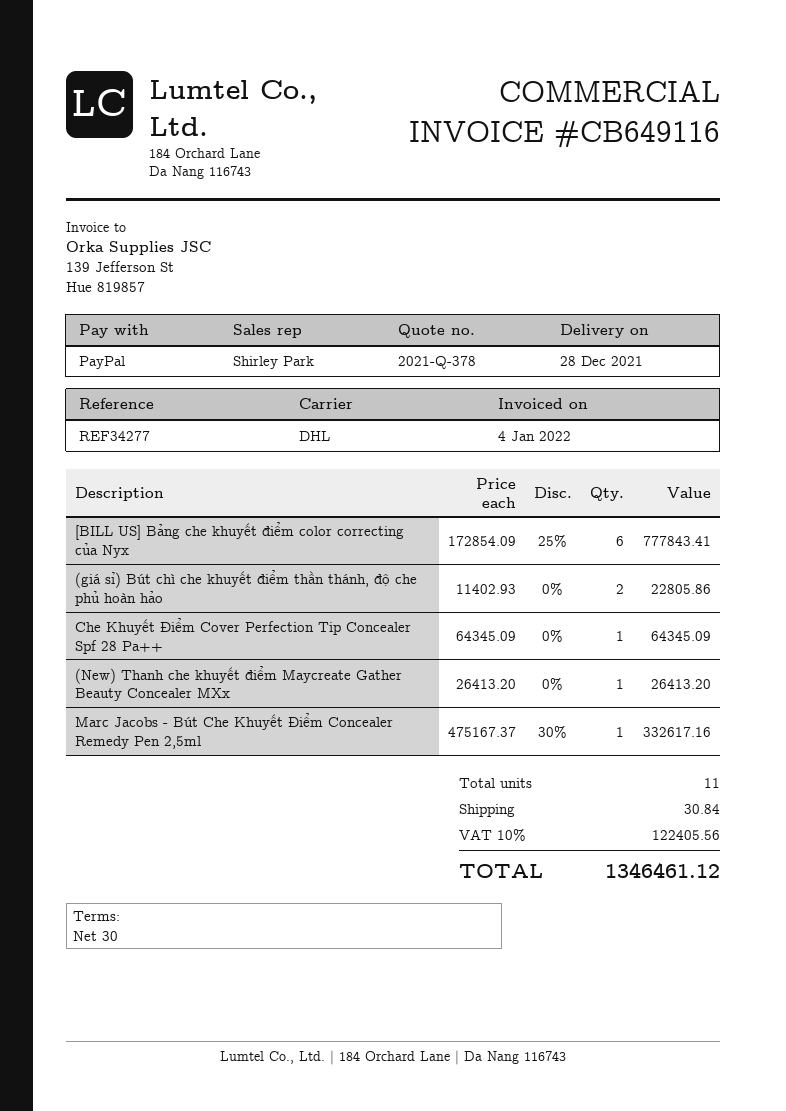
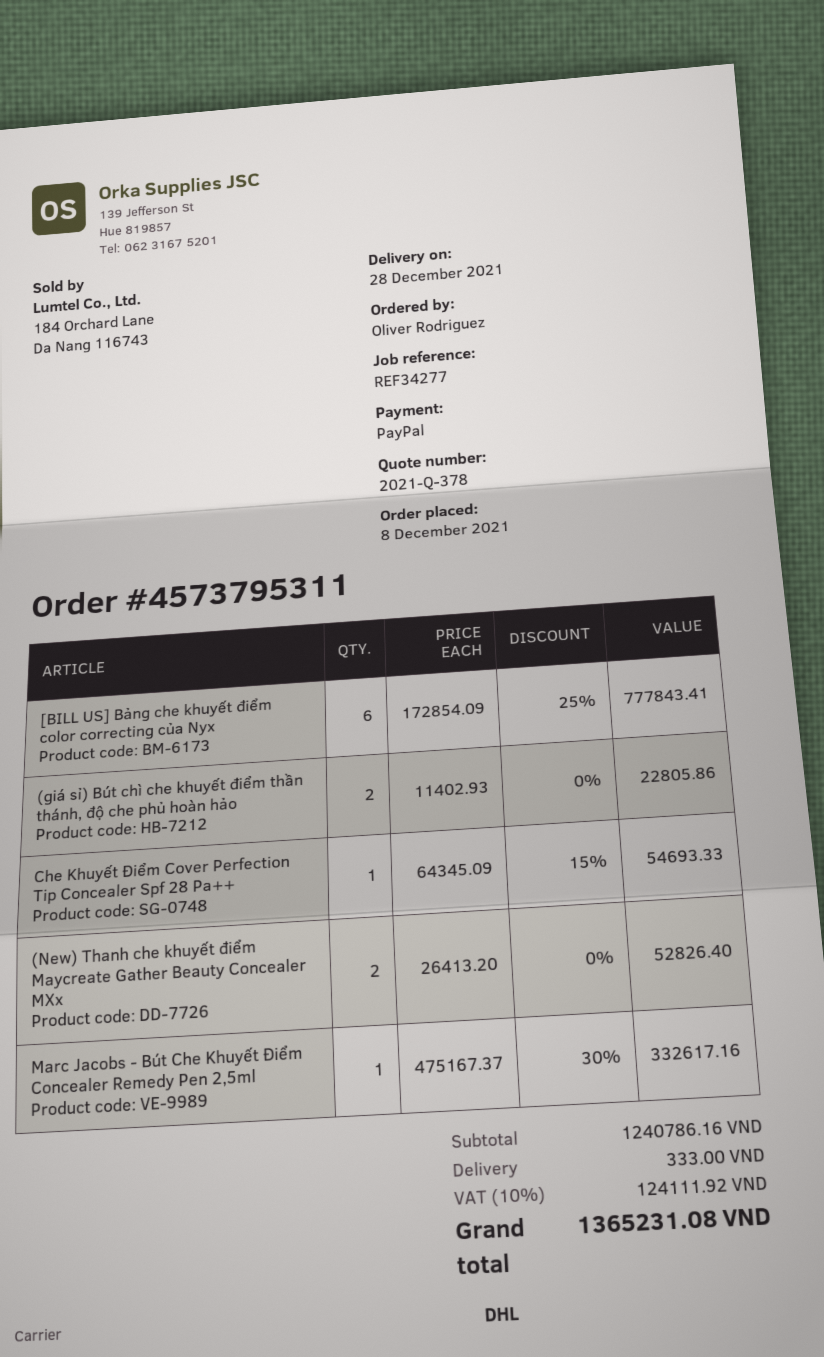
Che Khuyết Điểm Cover Perfection Tip Concealer Spf 28 Pa++: 1 x 64345.09 = 64345.09 -> 1 x 64345.09 - 15% = 54693.33
(New) Thanh che khuyết điểm Maycreate Gather Beauty Concealer MXx: 1 x 26413.20 = 26413.20 -> 2 x 26413.20 = 52826.40
shipping: 30.84 -> 333.00
tax: 10% = 122405.56 -> 10% = 124111.92
total: 1346461.12 -> 1365231.08

